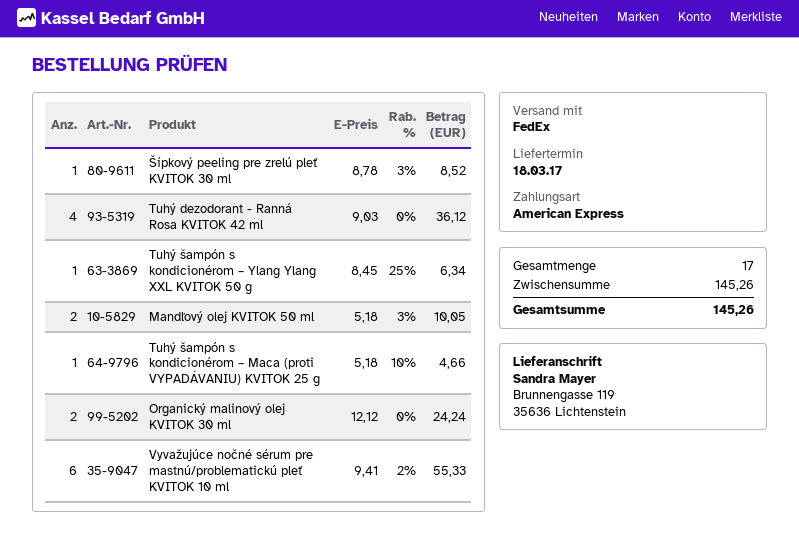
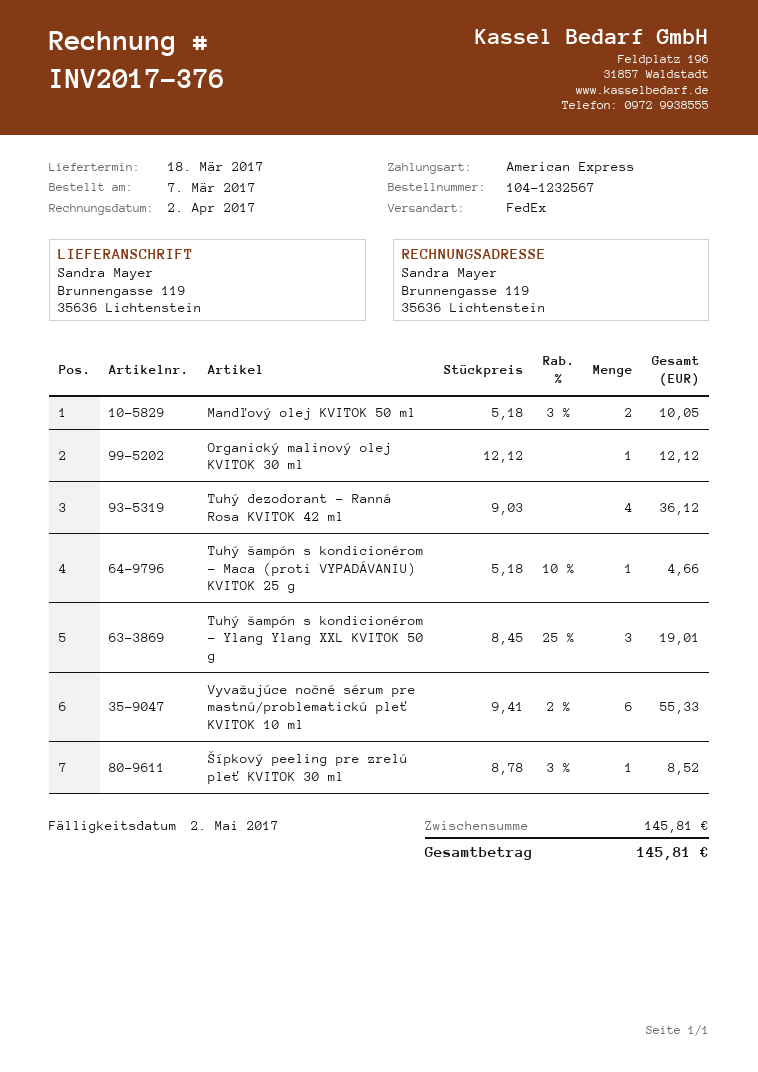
Tuhý šampón s kondicionérom – Ylang Ylang XXL KVITOK 50 g: 1 x 8.45 - 25% = 6.34 -> 3 x 8.45 - 25% = 19.01
Organický malinový olej KVITOK 30 ml: 2 x 12.12 = 24.24 -> 1 x 12.12 = 12.12
subtotal: 145.26 -> 145.81
total: 145.26 -> 145.81

